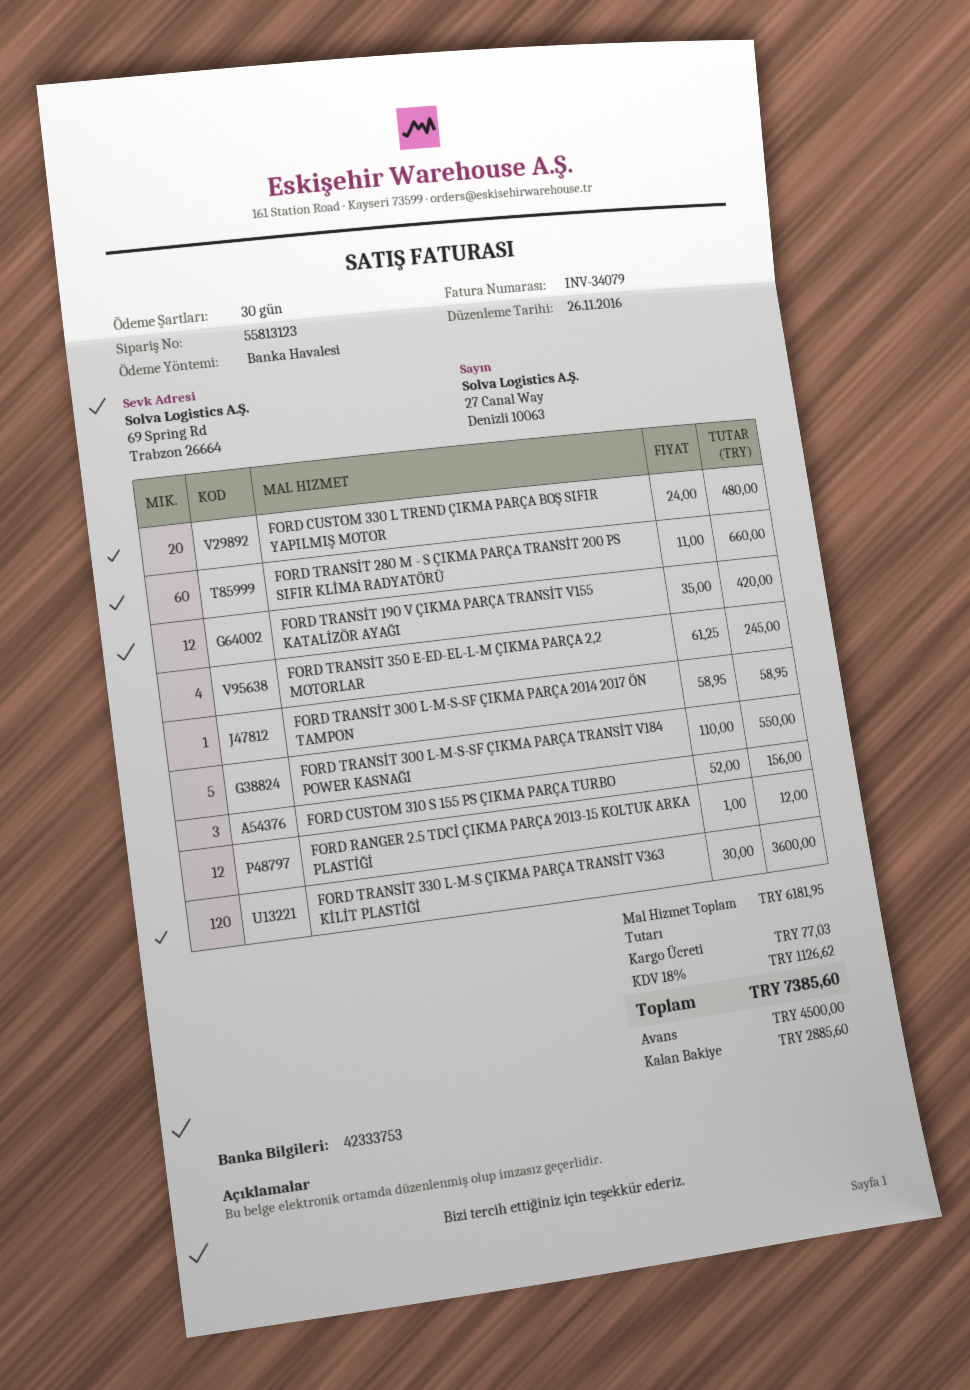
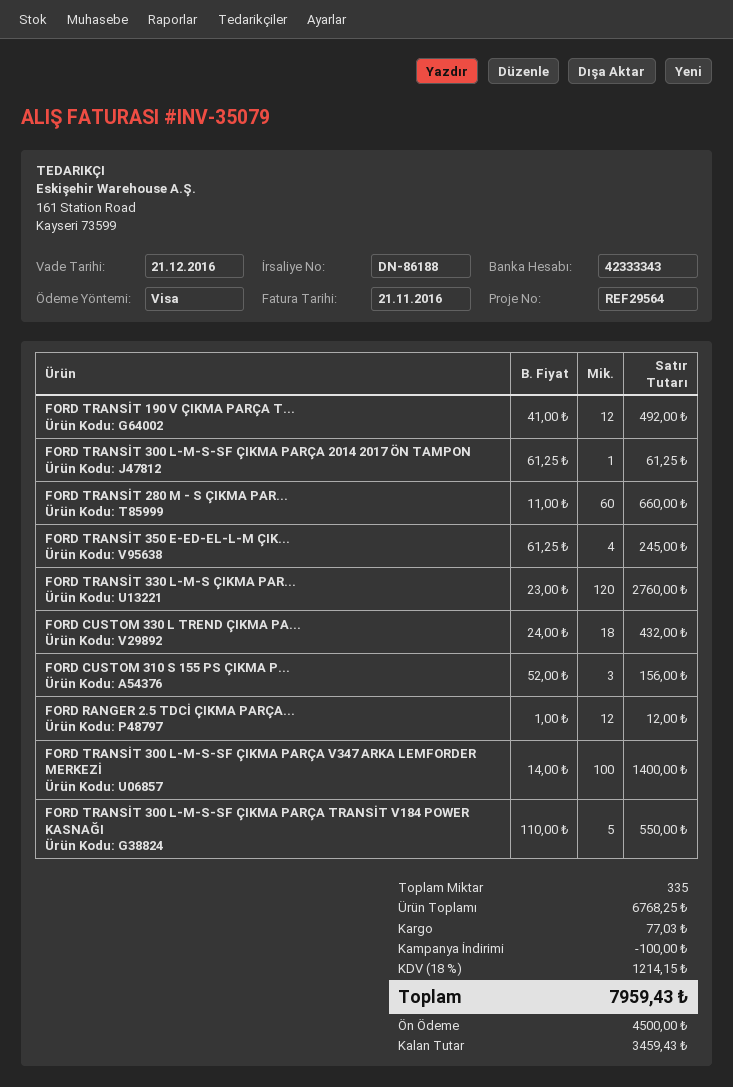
invoice number: INV-34079 -> INV-35079
invoice date: 2016-11-26 -> 2016-11-21
payment method: bank transfer -> Visa
bank account: 42333753 -> 42333343
FORD CUSTOM 330 L TREND ÇIKMA PARÇA BOŞ SIFIR YAPILMIŞ MOTOR: 20 x 24.00 = 480.00 -> 18 x 24.00 = 432.00
FORD TRANSİT 190 V ÇIKMA PARÇA TRANSİT V155 KATALİZÖR AYAĞI: 12 x 35.00 = 420.00 -> 12 x 41.00 = 492.00
FORD TRANSİT 300 L-M-S-SF ÇIKMA PARÇA 2014 2017 ÖN TAMPON: 1 x 58.95 = 58.95 -> 1 x 61.25 = 61.25
FORD TRANSİT 330 L-M-S ÇIKMA PARÇA TRANSİT V363 KİLİT PLASTİĞİ: 120 x 30.00 = 3600.00 -> 120 x 23.00 = 2760.00
FORD TRANSİT 300 L-M-S-SF ÇIKMA PARÇA V347 ARKA LEMFORDER MERKEZİ: none -> 100 x 14.00 = 1400.00
subtotal: 6181.95 -> 6768.25
discount: none -> 100.00
tax: 18% = 1126.62 -> 18% = 1214.15
total: 7385.60 -> 7959.43
balance: 2885.60 -> 3459.43

